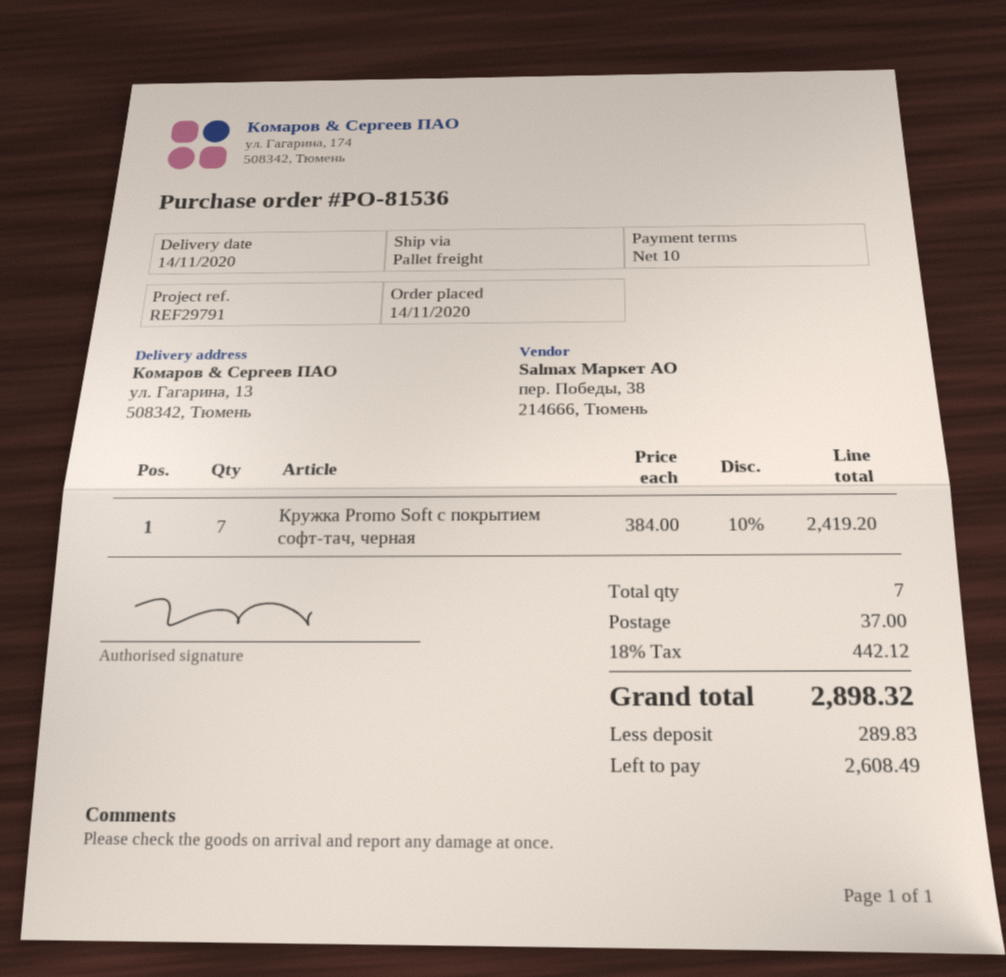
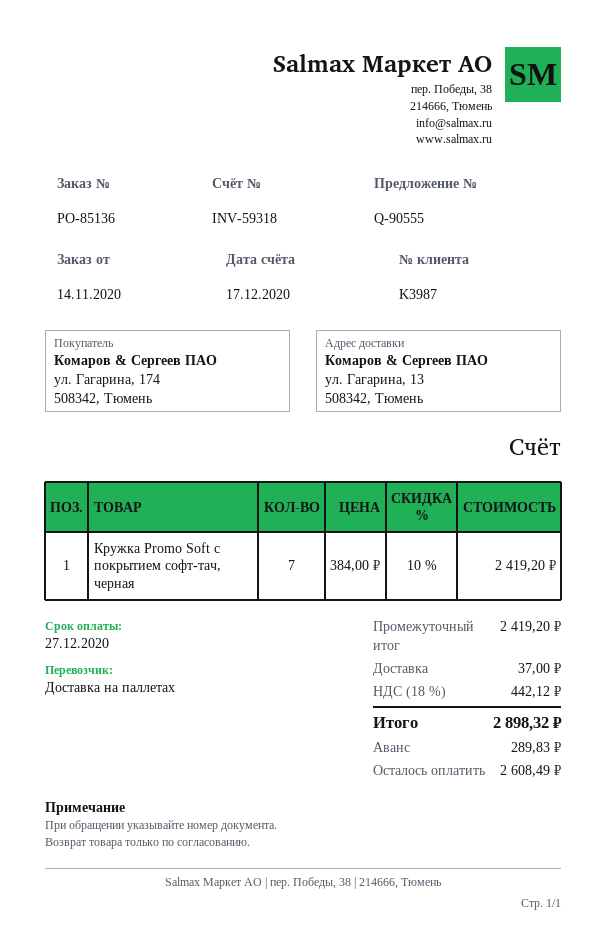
order number: PO-81536 -> PO-85136

